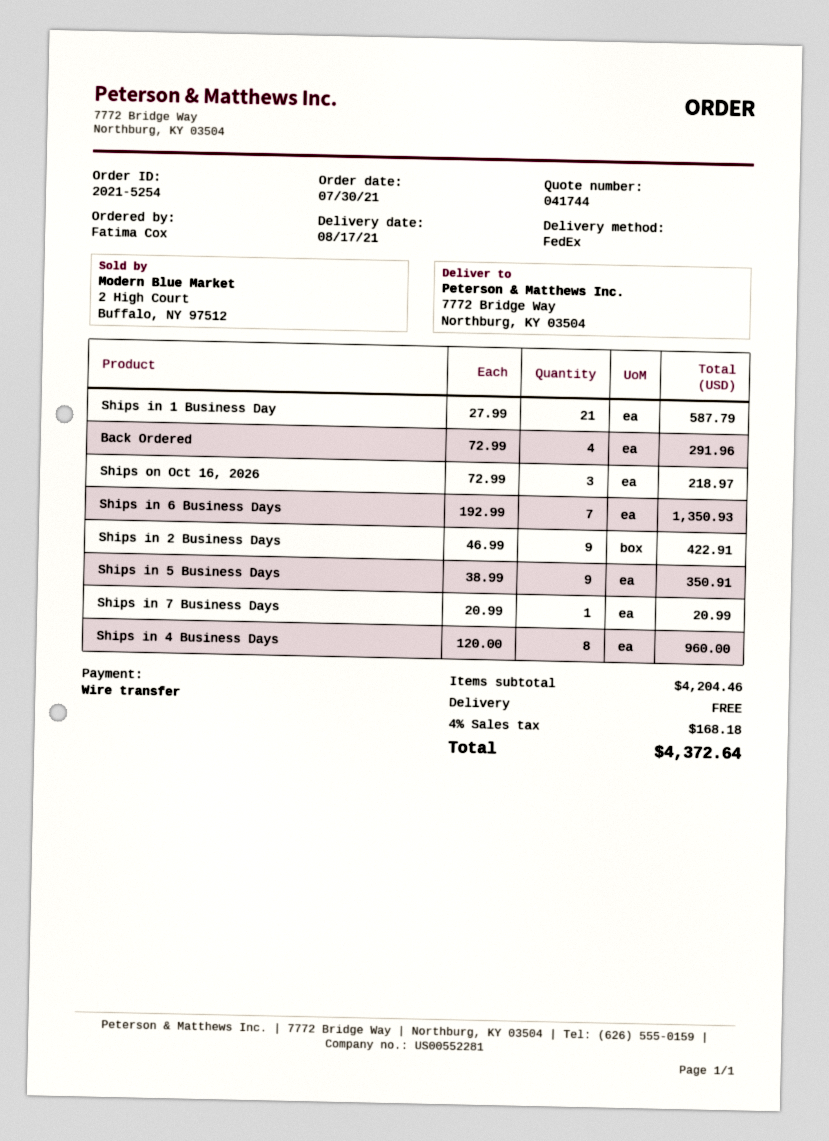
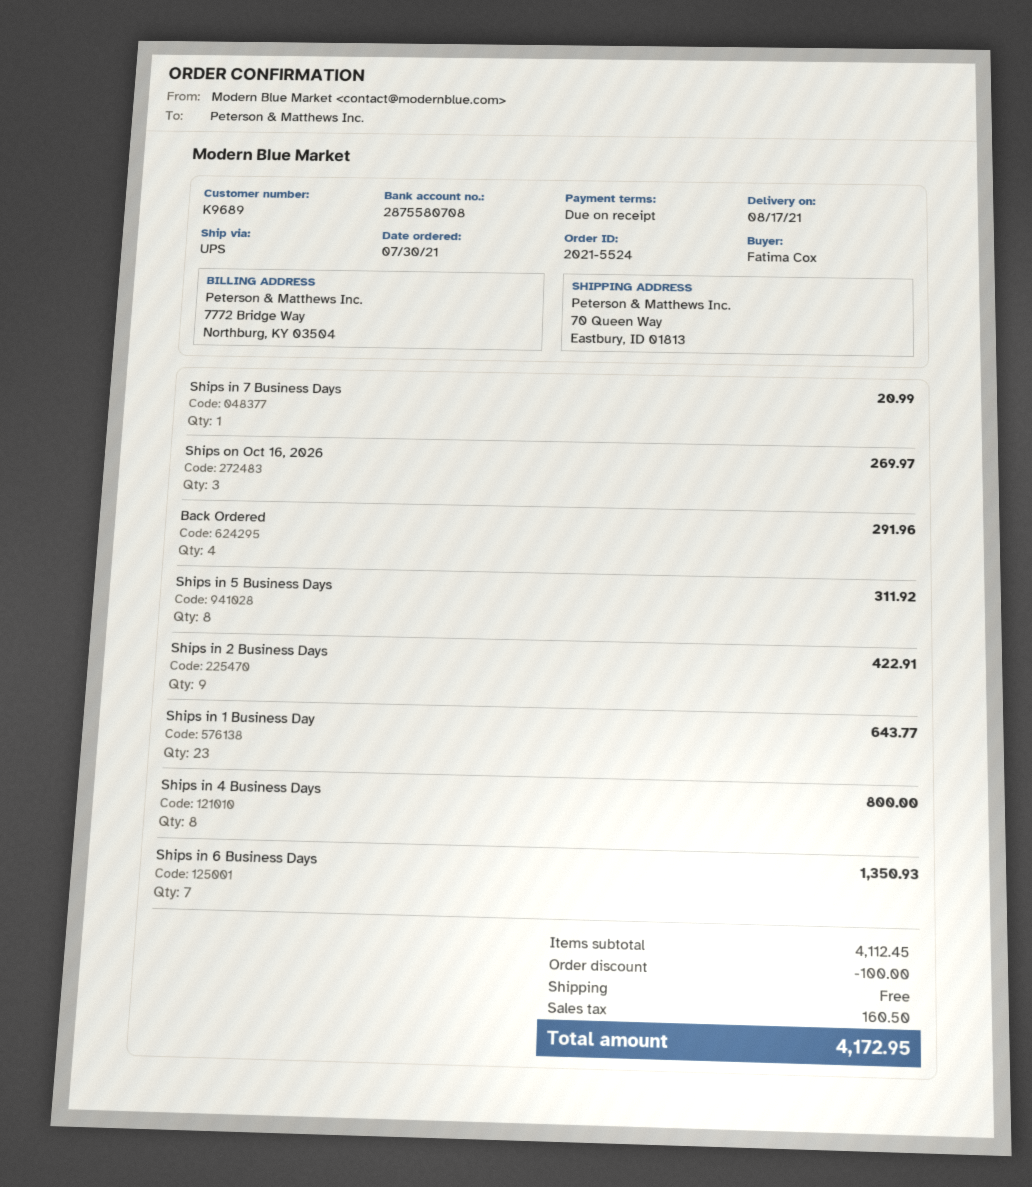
order number: 2021-5254 -> 2021-5524
shipping method: FedEx -> UPS
ship to: 7772 Bridge Way, Northburg, KY 03504 -> 70 Queen Way, Eastbury, ID 01813
Ships in 1 Business Day: 21 for 587.79 -> 23 for 643.77
Ships on Oct 16, 2026: 3 for 218.97 -> 3 for 269.97
Ships in 5 Business Days: 9 for 350.91 -> 8 for 311.92
Ships in 4 Business Days: 8 for 960.00 -> 8 for 800.00
subtotal: 4204.46 -> 4112.45
discount: none -> 100.00
tax: 168.18 -> 160.50
total: 4372.64 -> 4172.95

